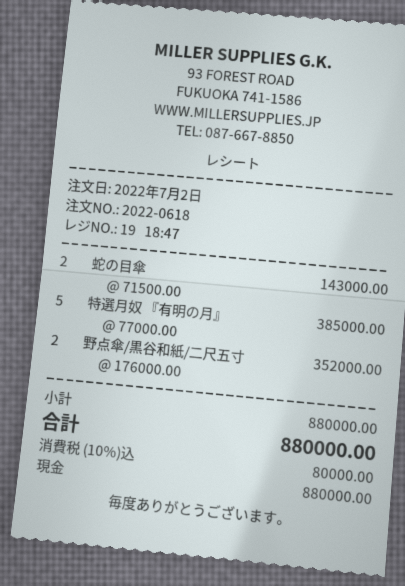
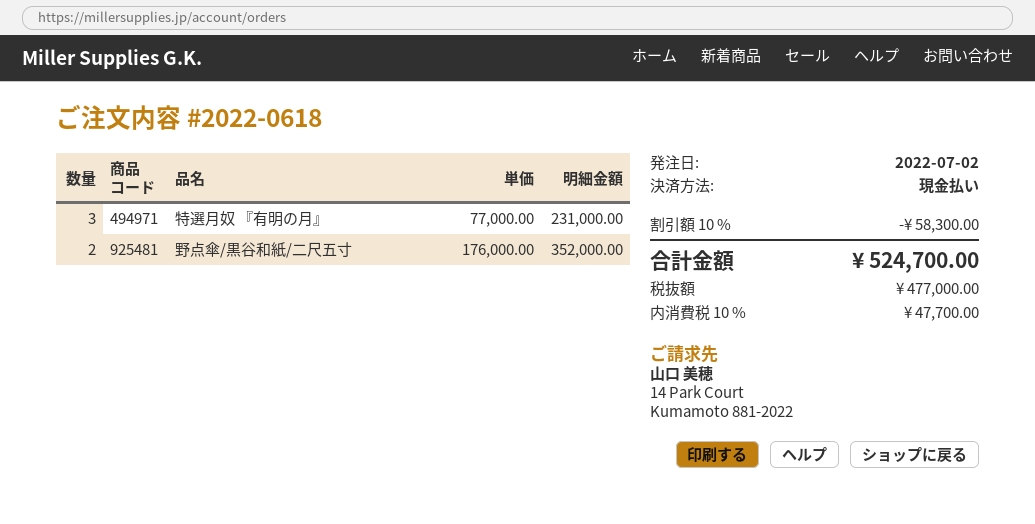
蛇の目傘: 2 x 71500.00 = 143000.00 -> none
特選月奴 『有明の月』: 5 x 77000.00 = 385000.00 -> 3 x 77000.00 = 231000.00
discount: none -> 10% = 58300.00
tax: 10% = 80000.00 -> 10% = 47700.00
total: 880000.00 -> 524700.00

